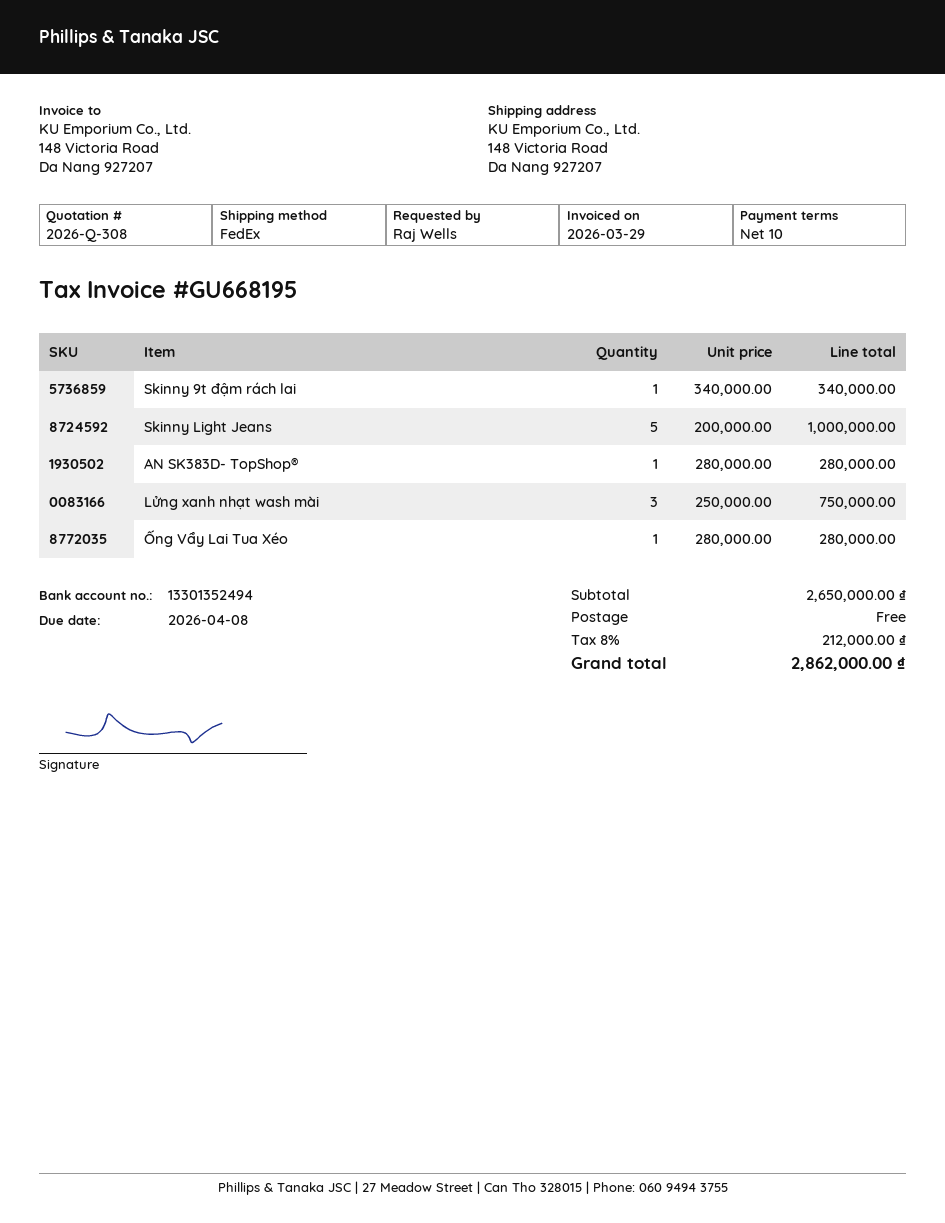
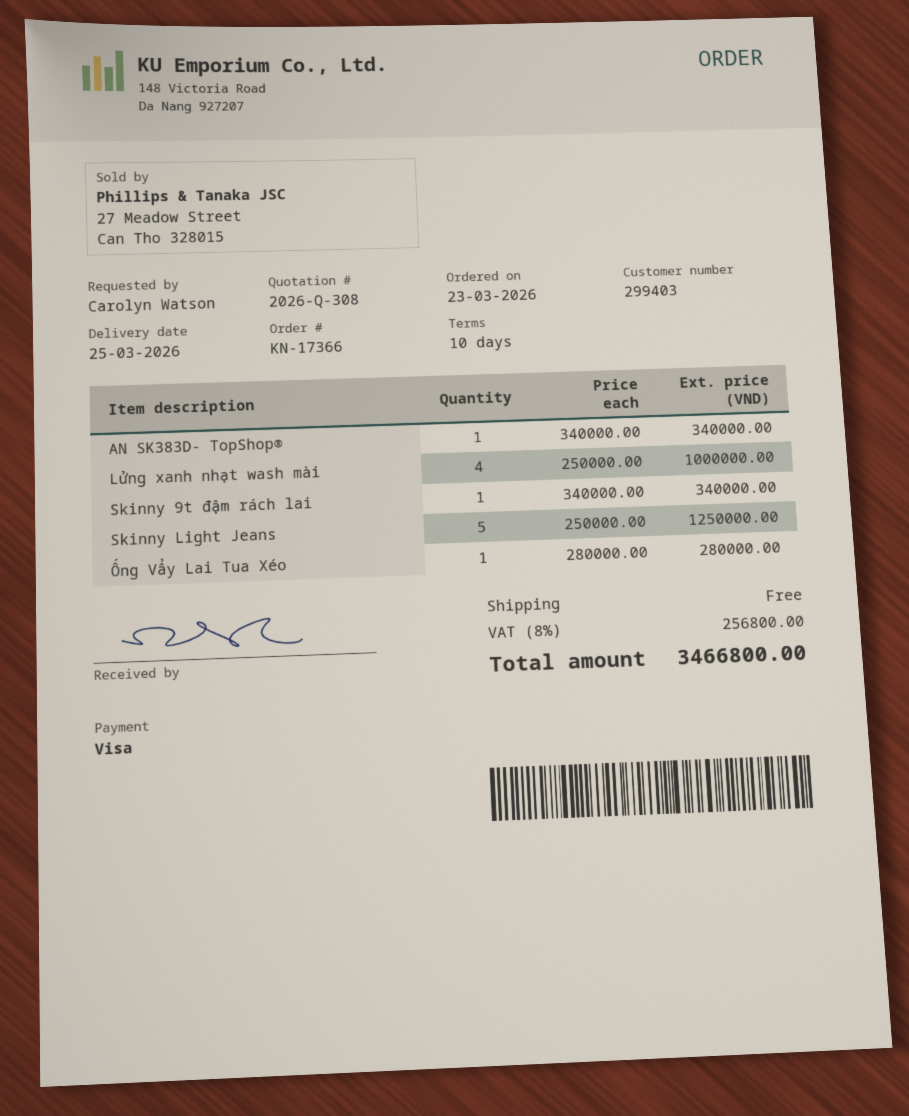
ordered by: Raj Wells -> Carolyn Watson
Skinny Light Jeans: 5 x 200000.00 = 1000000.00 -> 5 x 250000.00 = 1250000.00
AN SK383D- TopShop®: 1 x 280000.00 = 280000.00 -> 1 x 340000.00 = 340000.00
Lửng xanh nhạt wash mài: 3 x 250000.00 = 750000.00 -> 4 x 250000.00 = 1000000.00
tax: 8% = 212000.00 -> 8% = 256800.00
total: 2862000.00 -> 3466800.00

